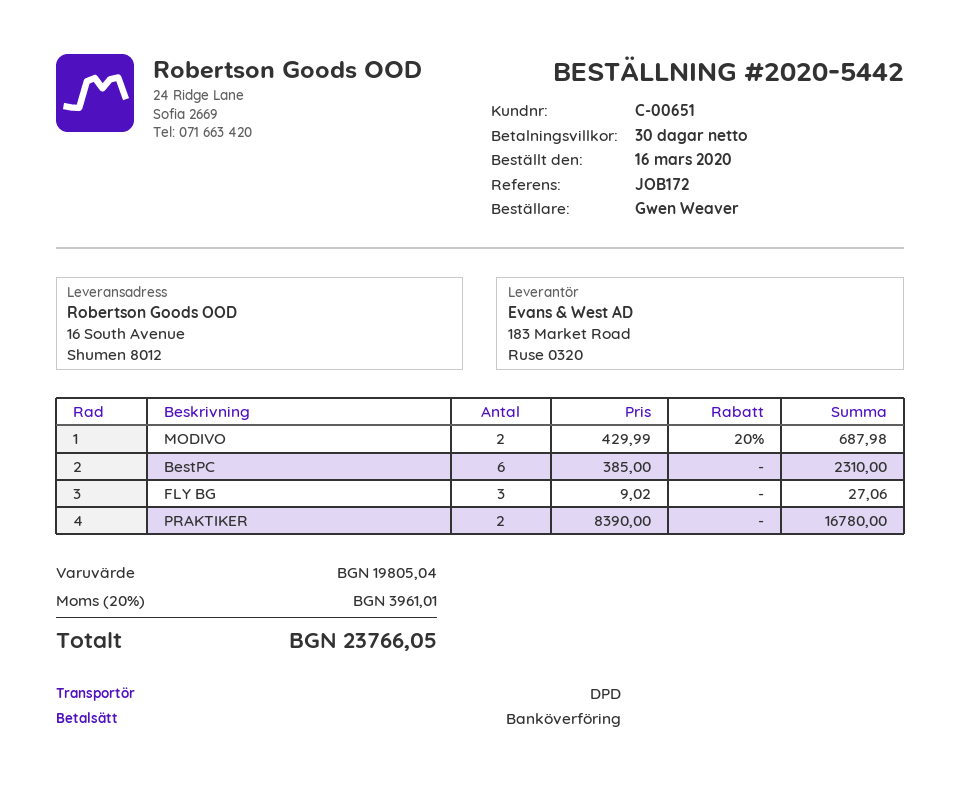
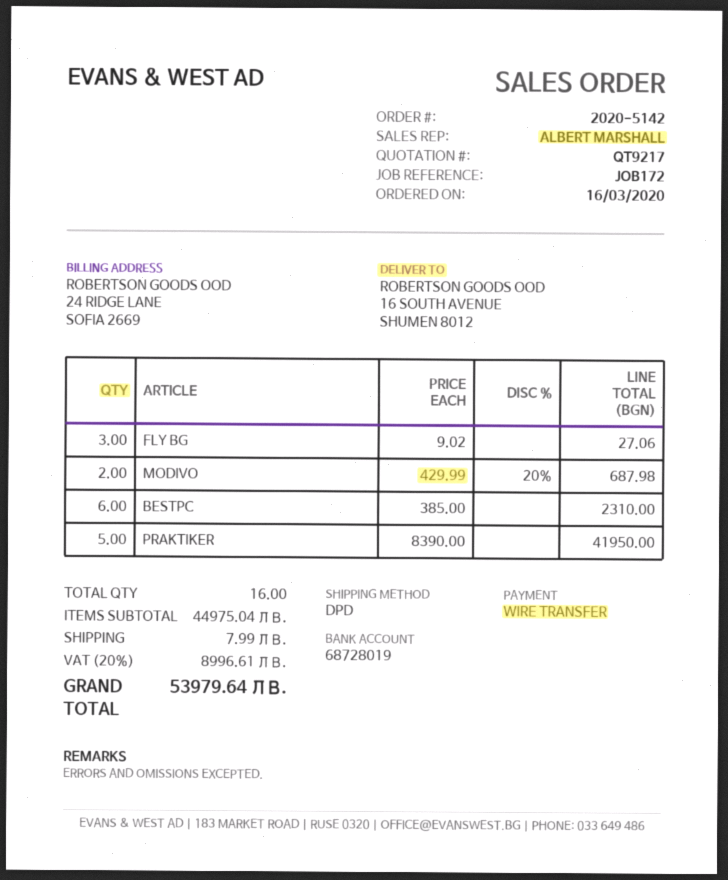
order number: 2020-5442 -> 2020-5142
PRAKTIKER: 2 x 8390.00 = 16780.00 -> 5 x 8390.00 = 41950.00
subtotal: 19805.04 -> 44975.04
shipping: none -> 7.99
tax: 20% = 3961.01 -> 20% = 8996.61
total: 23766.05 -> 53979.64

